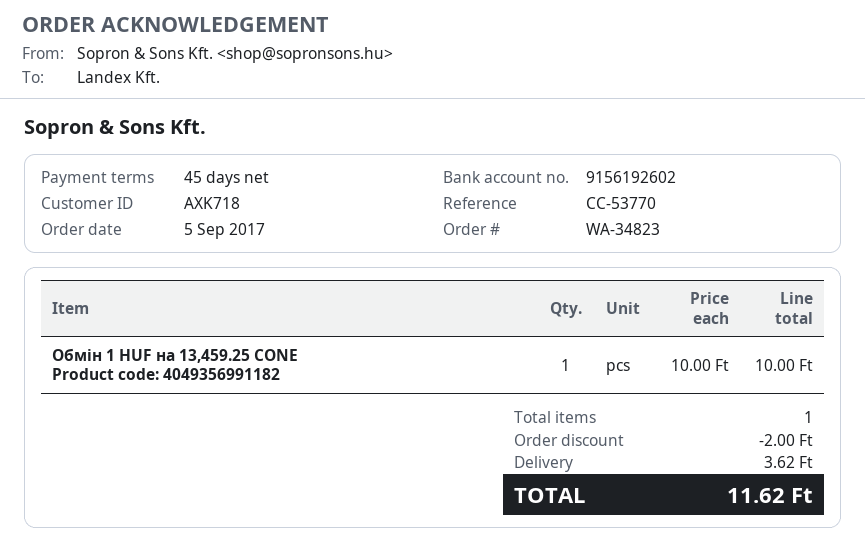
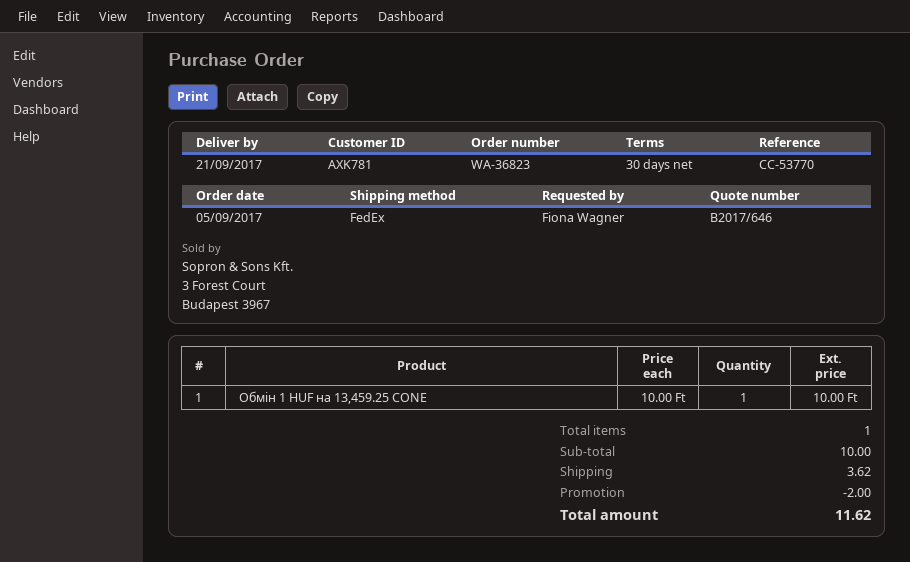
order number: WA-34823 -> WA-36823
payment terms: 45 days -> 30 days
customer number: AXK718 -> AXK781

